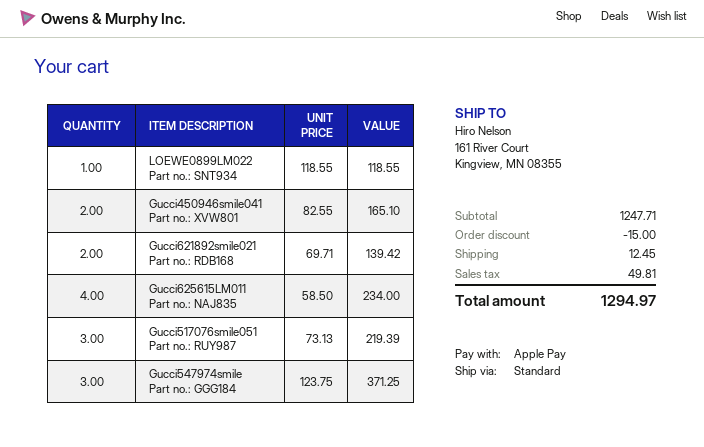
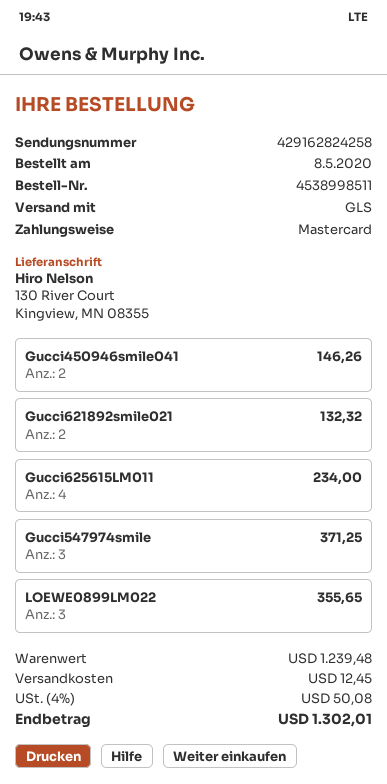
payment method: Apple Pay -> Mastercard
shipping method: standard -> GLS
ship to: 161 River Court, Kingview, MN 08355 -> 130 River Court, Kingview, MN 08355
LOEWE0899LM022: 1 for 118.55 -> 3 for 355.65
Gucci450946smile041: 2 for 165.10 -> 2 for 146.26
Gucci621892smile021: 2 for 139.42 -> 2 for 132.32
Gucci517076smile051: 3 for 219.39 -> none
subtotal: 1247.71 -> 1239.48
discount: 15.00 -> none
tax: 49.81 -> 50.08
total: 1294.97 -> 1302.01

